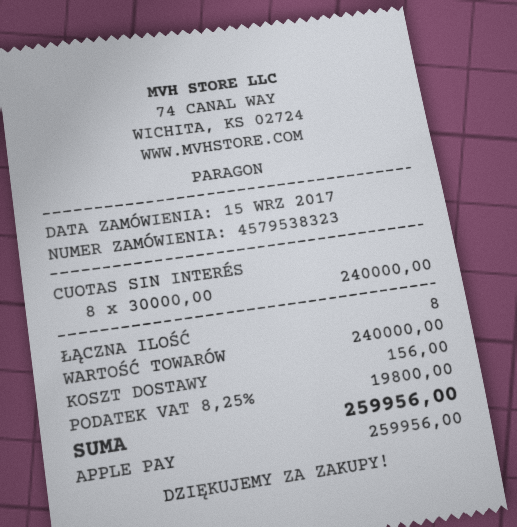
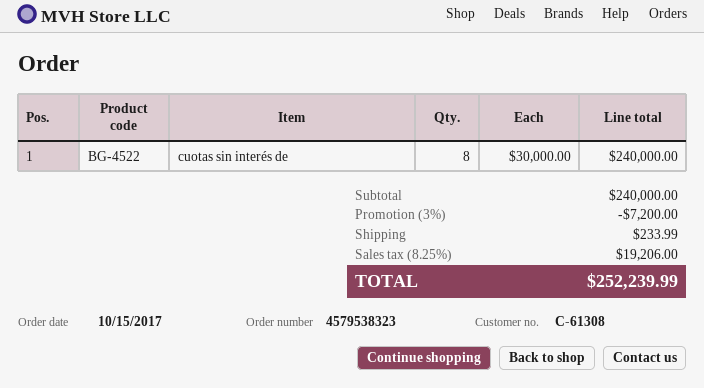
order date: 2017-09-15 -> 2017-10-15
discount: none -> 3% = 7200.00
shipping: 156.00 -> 233.99
tax: 8.25% = 19800.00 -> 8.25% = 19206.00
total: 259956.00 -> 252239.99

